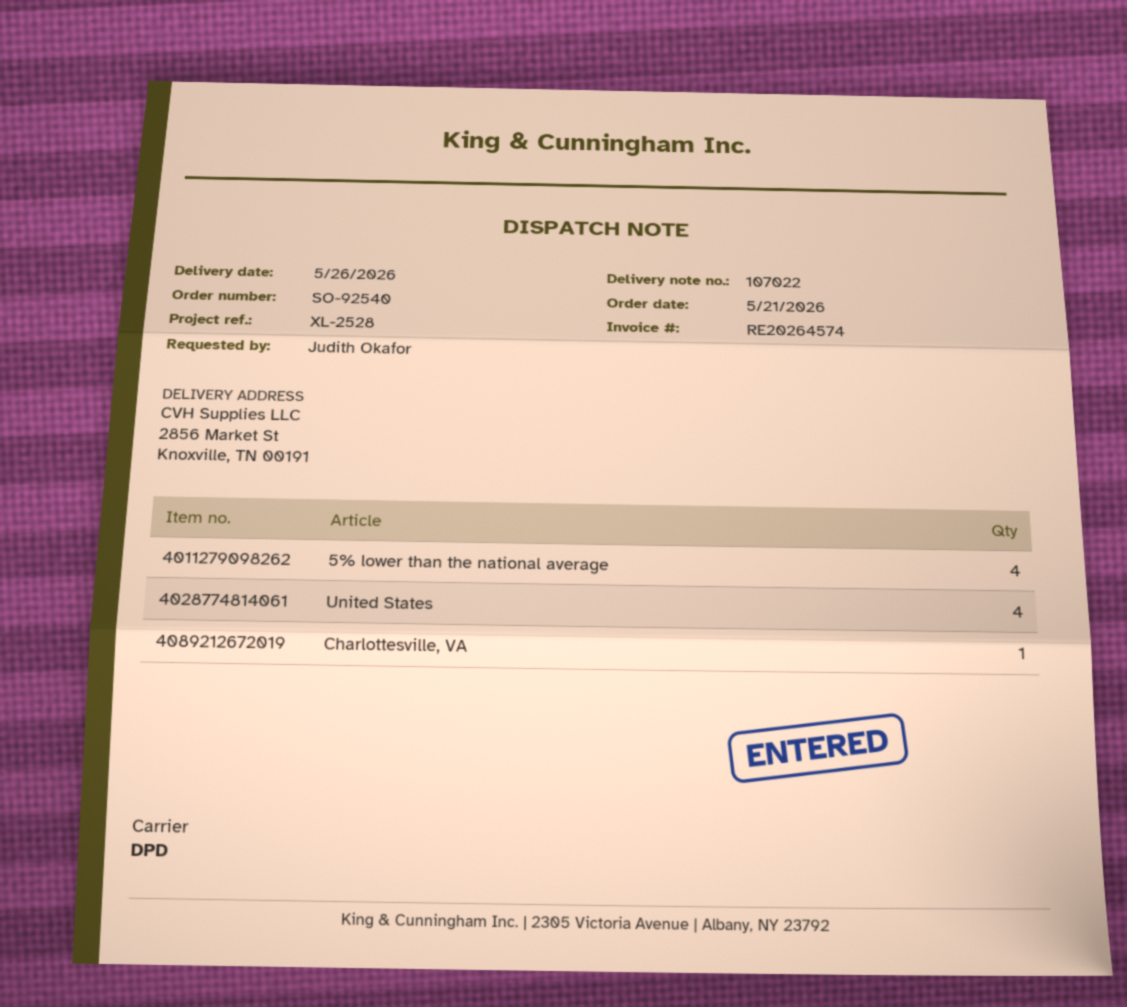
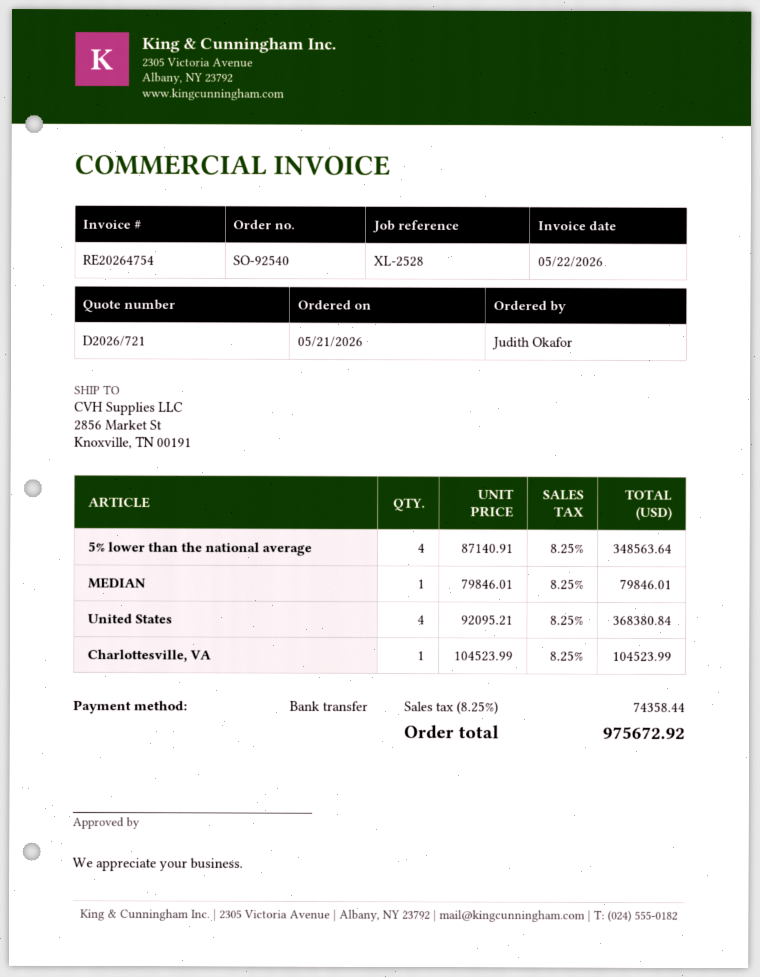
invoice number: RE20264574 -> RE20264754
MEDIAN: none -> 1

